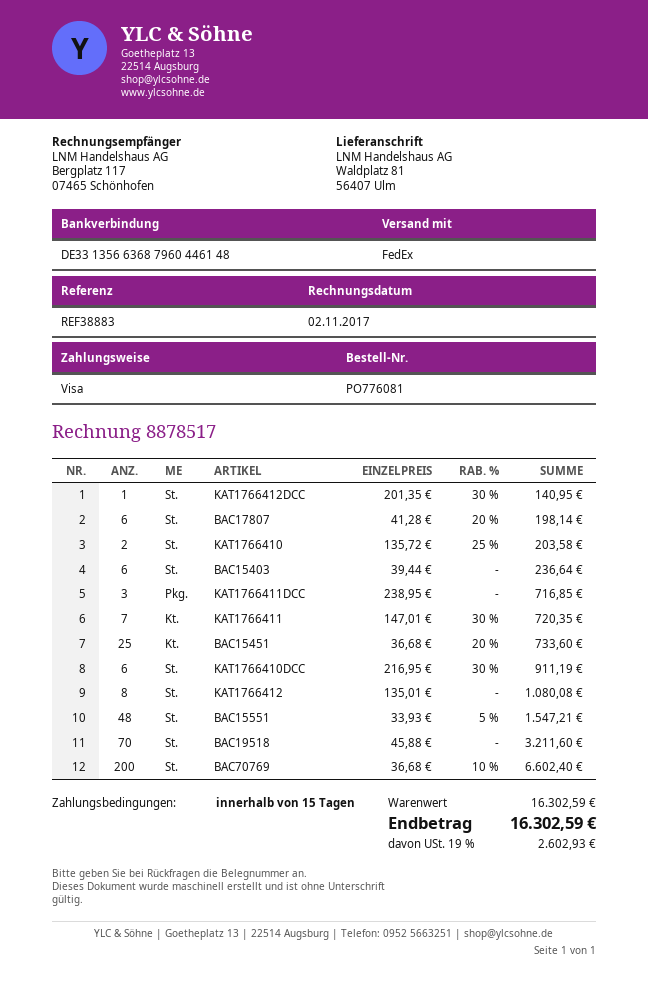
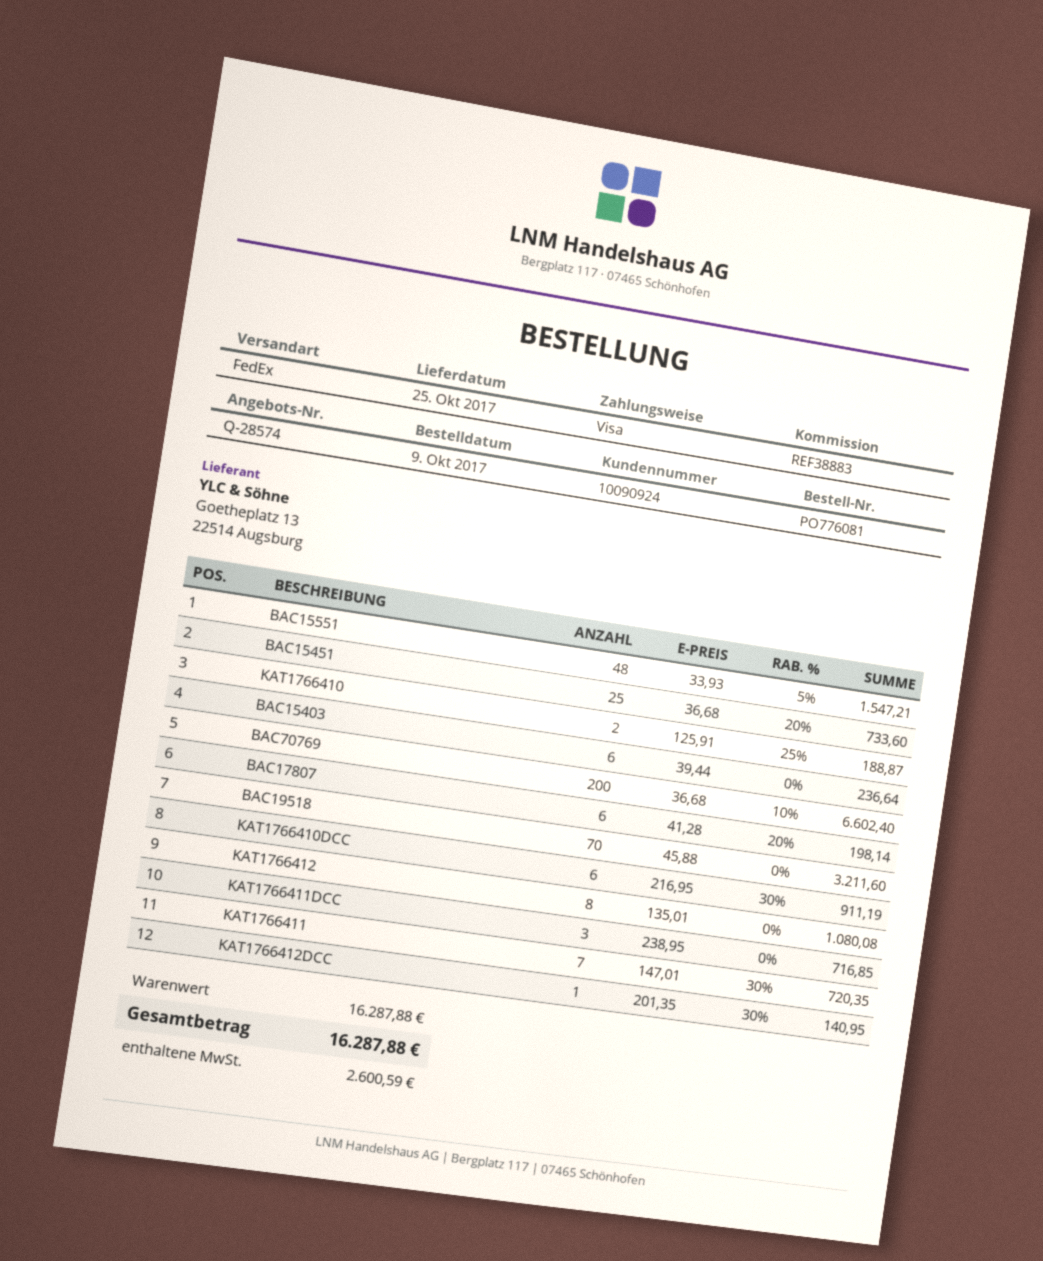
KAT1766410: 2 x 135.72 - 25% = 203.58 -> 2 x 125.91 - 25% = 188.87
subtotal: 16302.59 -> 16287.88
tax: 2602.93 -> 2600.59
total: 16302.59 -> 16287.88

